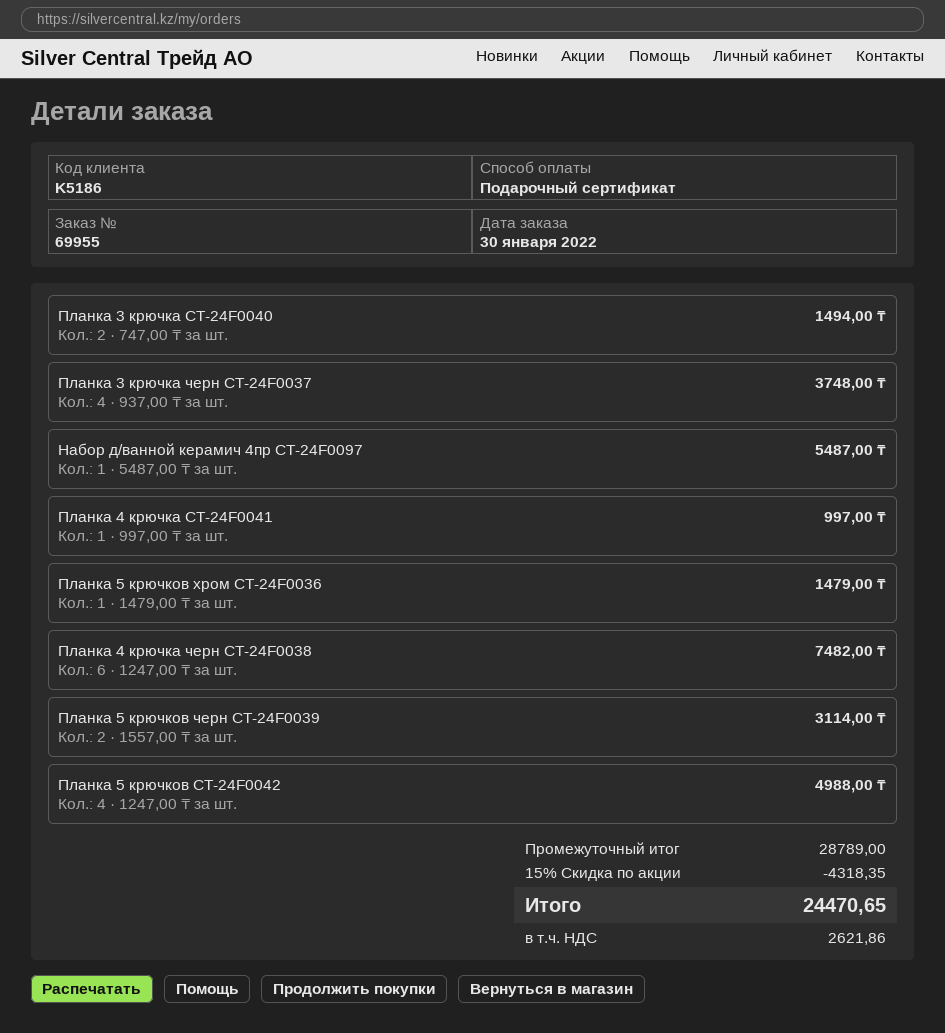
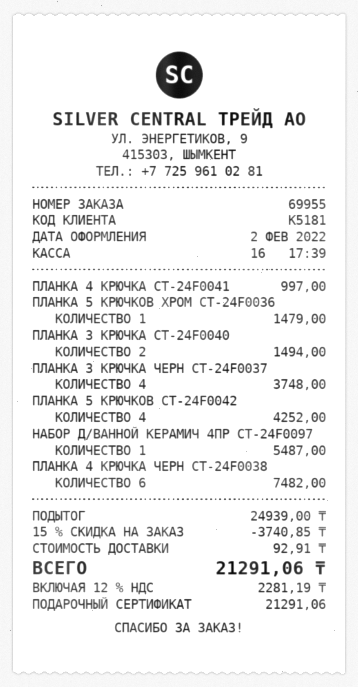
order date: 2022-01-30 -> 2022-02-02
customer number: K5186 -> K5181
Планка 5 крючков черн CT-24F0039: 2 for 3114.00 -> none
Планка 5 крючков CT-24F0042: 4 for 4988.00 -> 4 for 4252.00
subtotal: 28789.00 -> 24939.00
discount: 15% = 4318.35 -> 15% = 3740.85
shipping: none -> 92.91
tax: 2621.86 -> 2281.19
total: 24470.65 -> 21291.06

